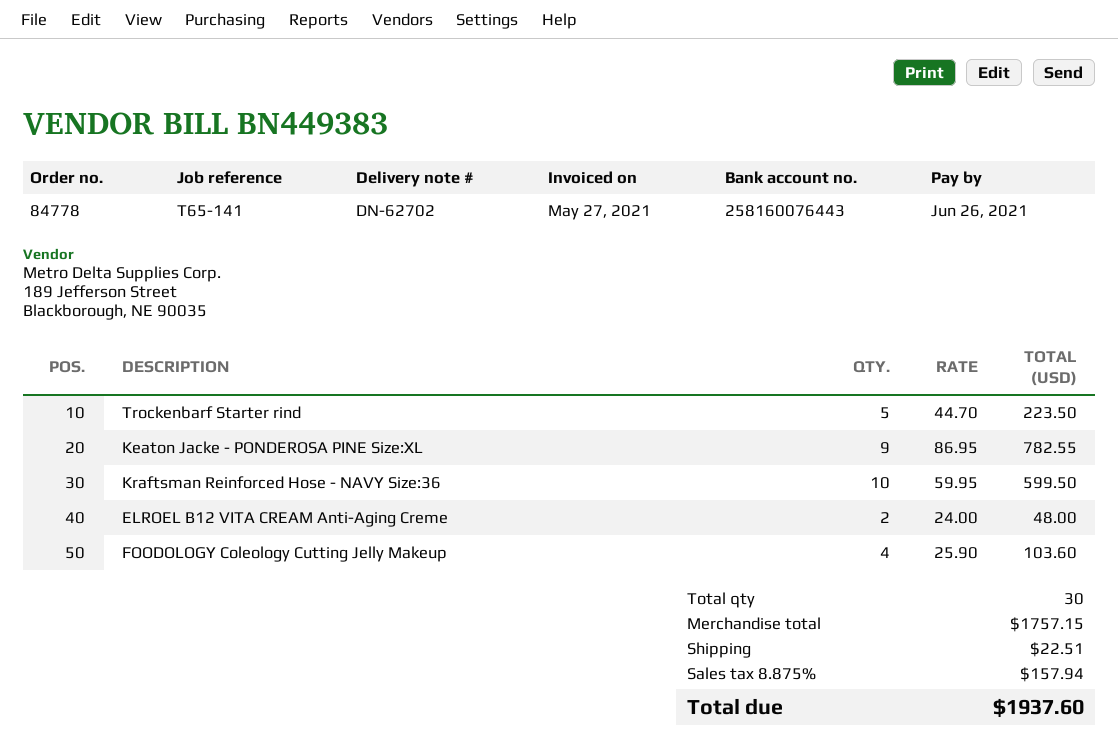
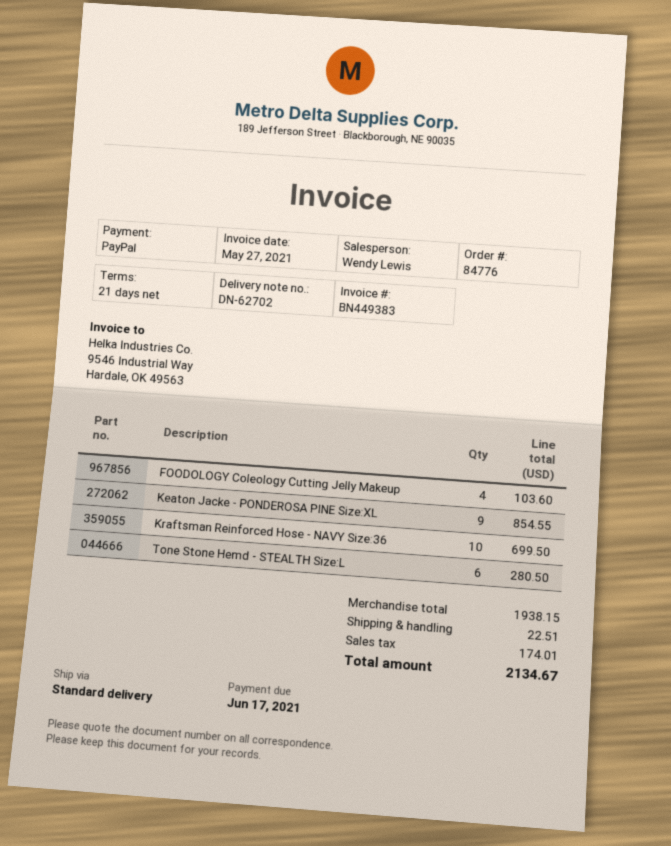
order number: 84778 -> 84776
due date: 2021-06-26 -> 2021-06-17
Trockenbarf Starter rind: 5 for 223.50 -> none
Keaton Jacke - PONDEROSA PINE Size:XL: 9 for 782.55 -> 9 for 854.55
Kraftsman Reinforced Hose - NAVY Size:36: 10 for 599.50 -> 10 for 699.50
ELROEL B12 VITA CREAM Anti-Aging Creme: 2 for 48.00 -> none
Tone Stone Hemd - STEALTH Size:L: none -> 6 for 280.50
subtotal: 1757.15 -> 1938.15
tax: 157.94 -> 174.01
total: 1937.60 -> 2134.67

